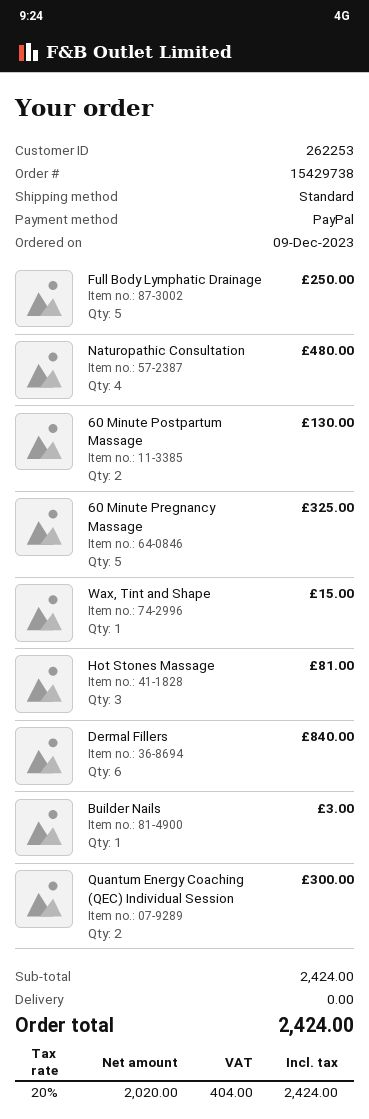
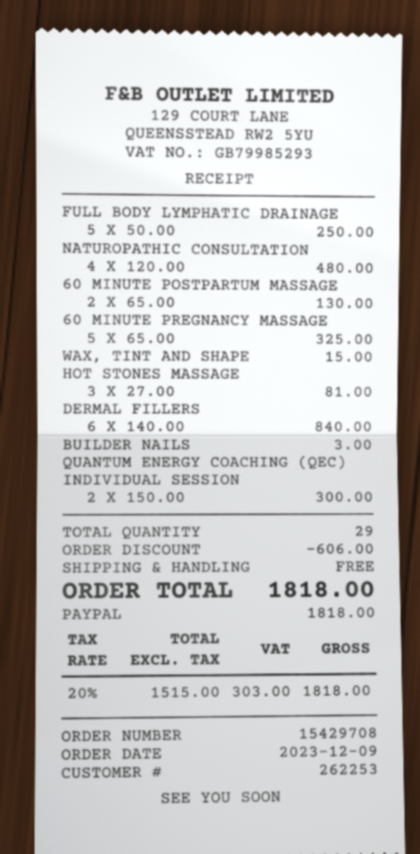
order number: 15429738 -> 15429708
discount: none -> 606.00
net: 2020.00 -> 1515.00
tax: 20% = 404.00 -> 20% = 303.00
total: 2424.00 -> 1818.00

